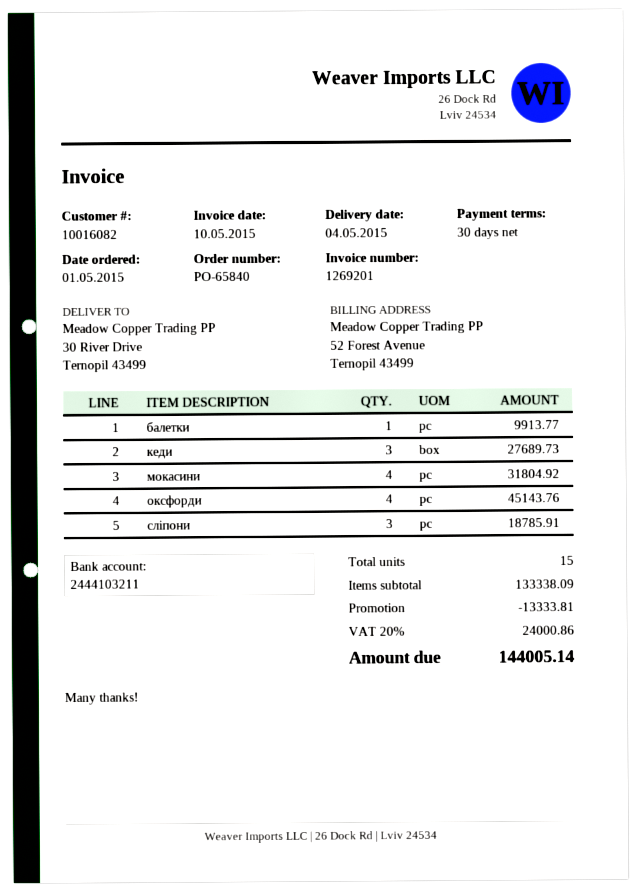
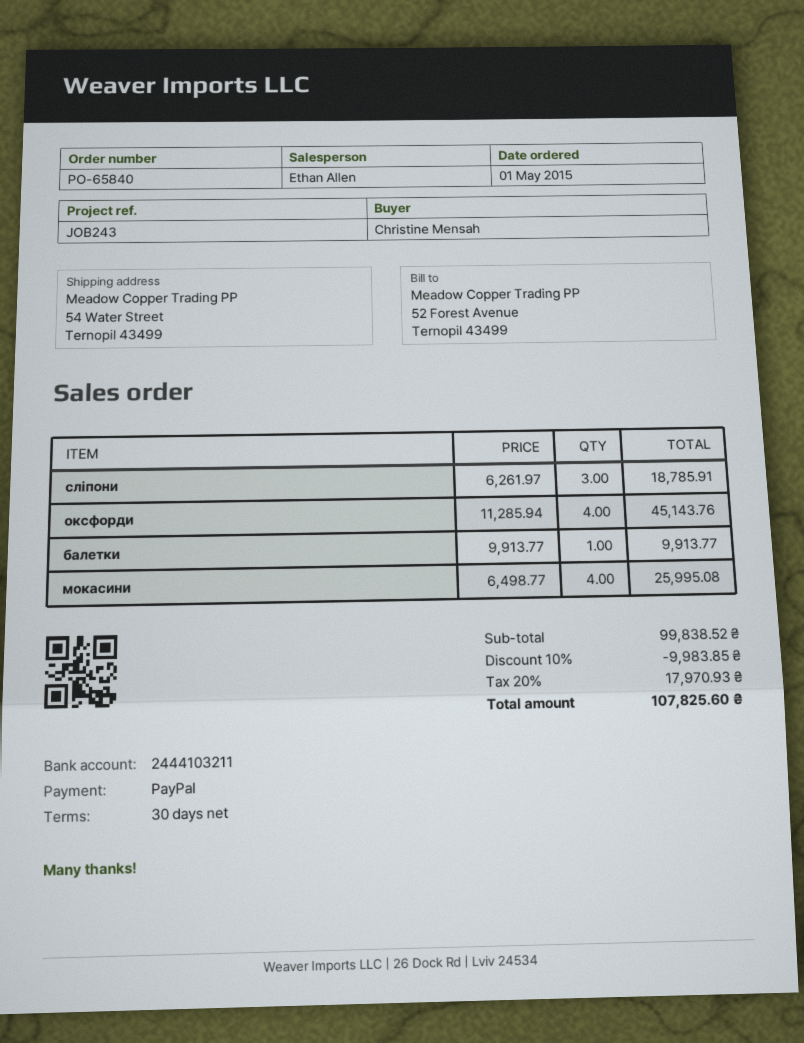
ship to: 30 River Drive, Ternopil 43499 -> 54 Water Street, Ternopil 43499
кеди: 3 for 27689.73 -> none
мокасини: 4 for 31804.92 -> 4 for 25995.08
subtotal: 133338.09 -> 99838.52
discount: 13333.81 -> 9983.85
tax: 20% = 24000.86 -> 20% = 17970.93
total: 144005.14 -> 107825.60

